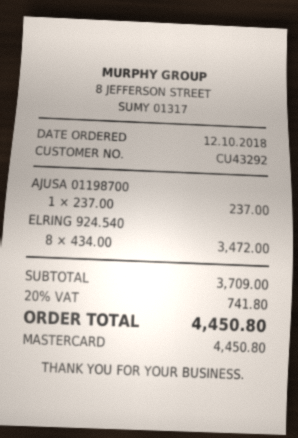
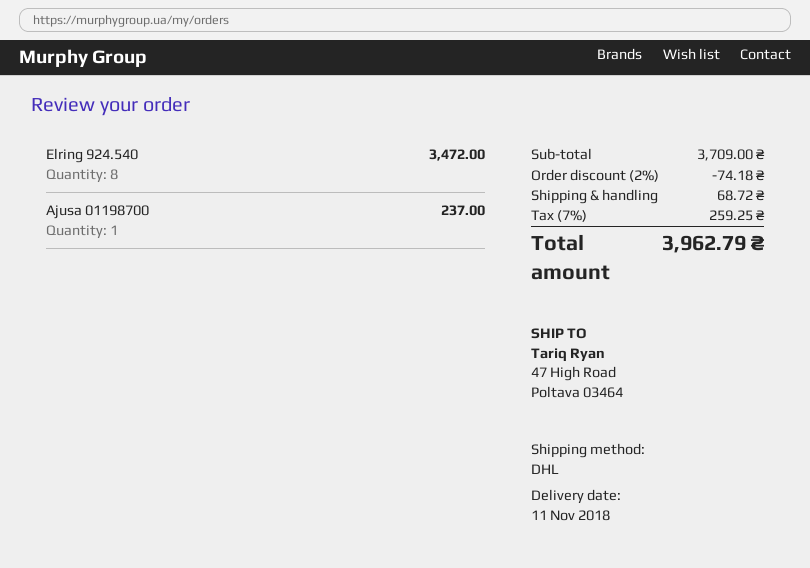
discount: none -> 2% = 74.18
shipping: none -> 68.72
tax: 20% = 741.80 -> 7% = 259.25
total: 4450.80 -> 3962.79

